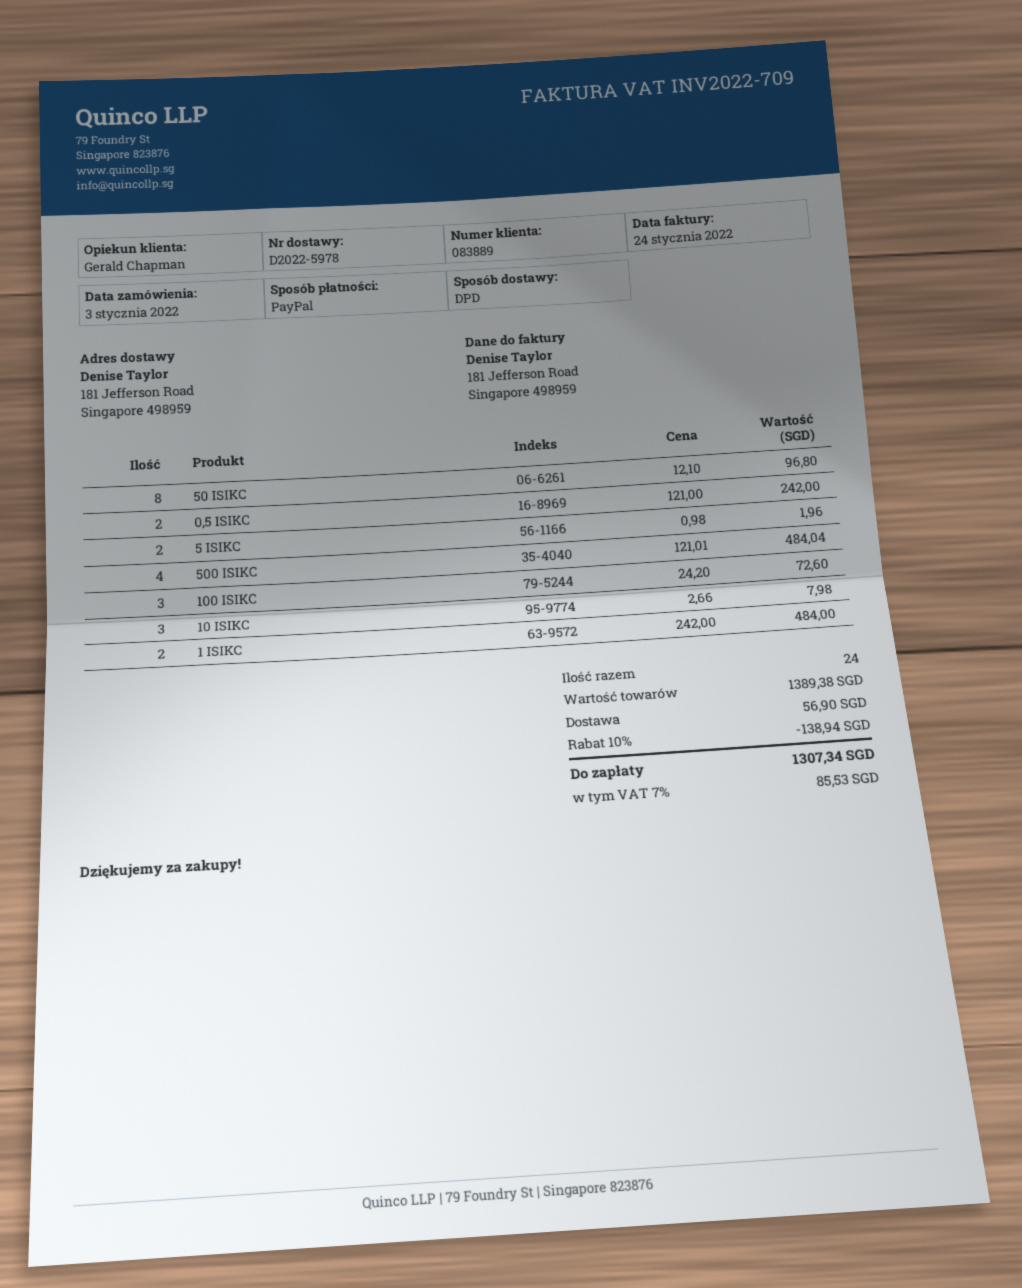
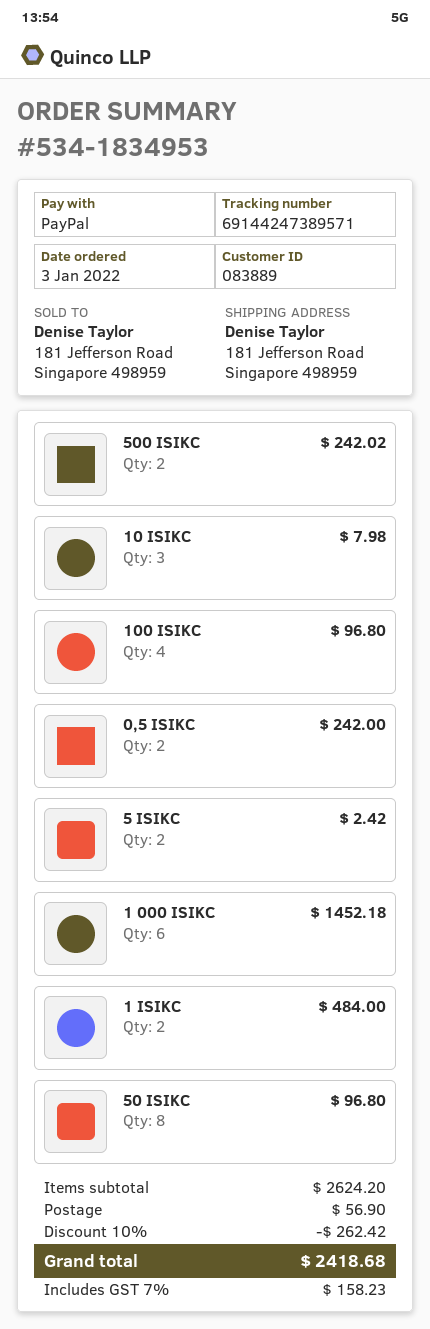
5 ISIKC: 2 for 1.96 -> 2 for 2.42
500 ISIKC: 4 for 484.04 -> 2 for 242.02
100 ISIKC: 3 for 72.60 -> 4 for 96.80
1 000 ISIKC: none -> 6 for 1452.18
subtotal: 1389.38 -> 2624.20
discount: 10% = 138.94 -> 10% = 262.42
tax: 7% = 85.53 -> 7% = 158.23
total: 1307.34 -> 2418.68

